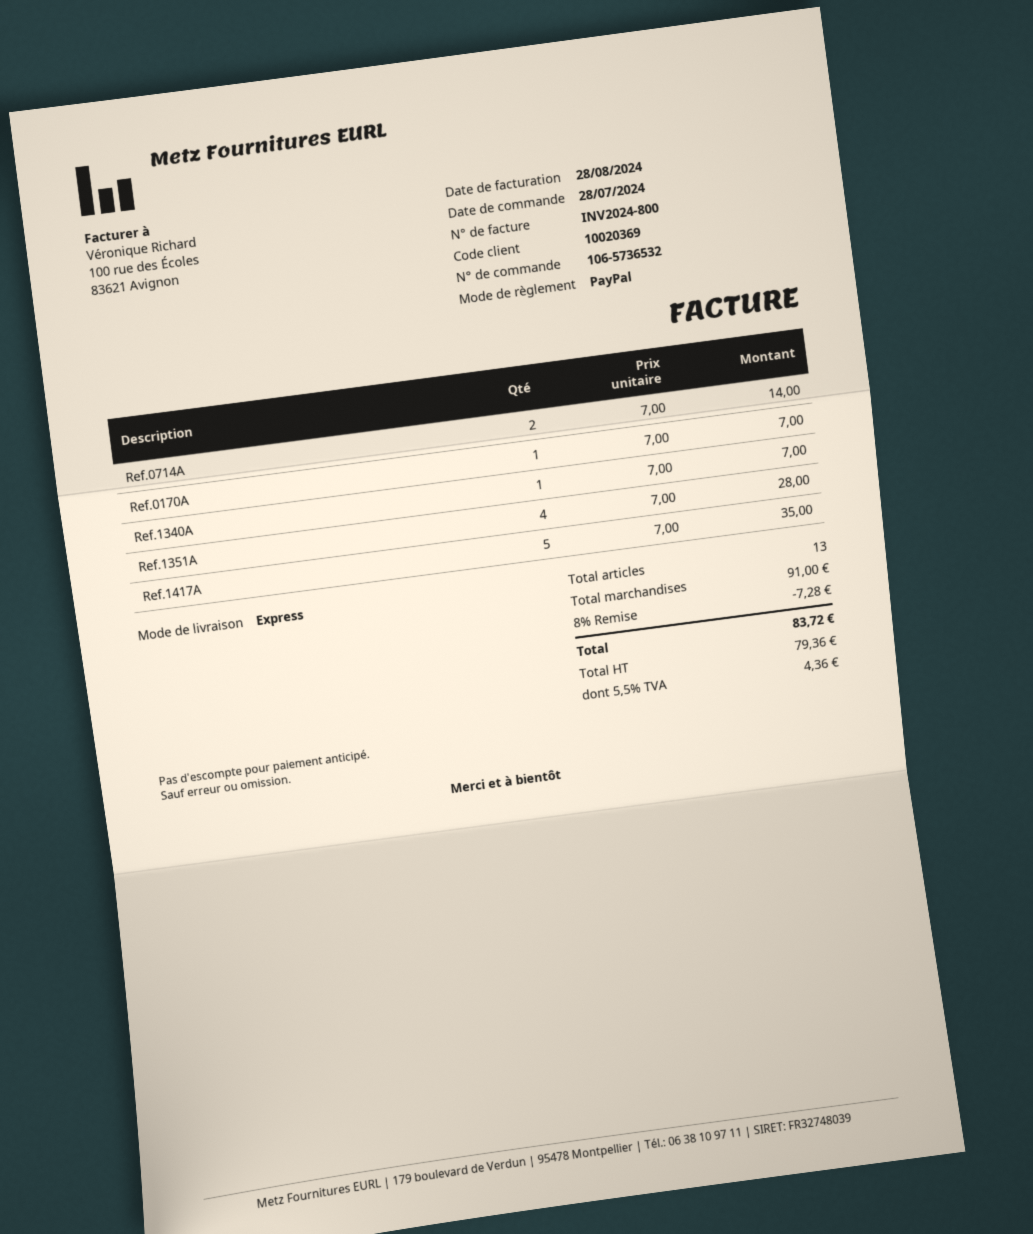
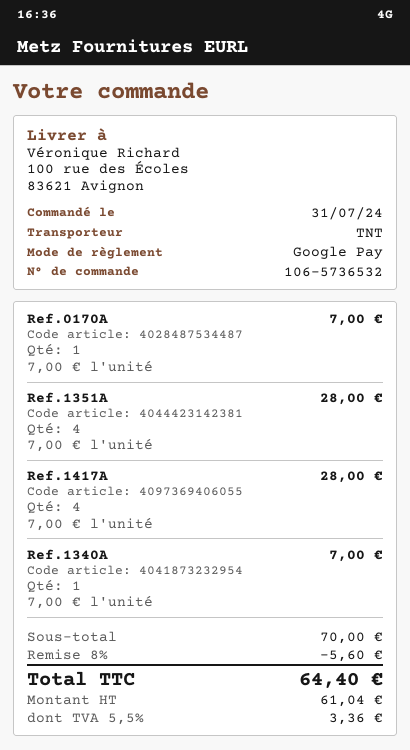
order date: 2024-07-28 -> 2024-07-31
payment method: PayPal -> Google Pay
shipping method: express -> TNT
Ref.0714A: 2 x 7.00 = 14.00 -> none
Ref.1417A: 5 x 7.00 = 35.00 -> 4 x 7.00 = 28.00
subtotal: 91.00 -> 70.00
discount: 8% = 7.28 -> 8% = 5.60
net: 79.36 -> 61.04
tax: 5.5% = 4.36 -> 5.5% = 3.36
total: 83.72 -> 64.40

